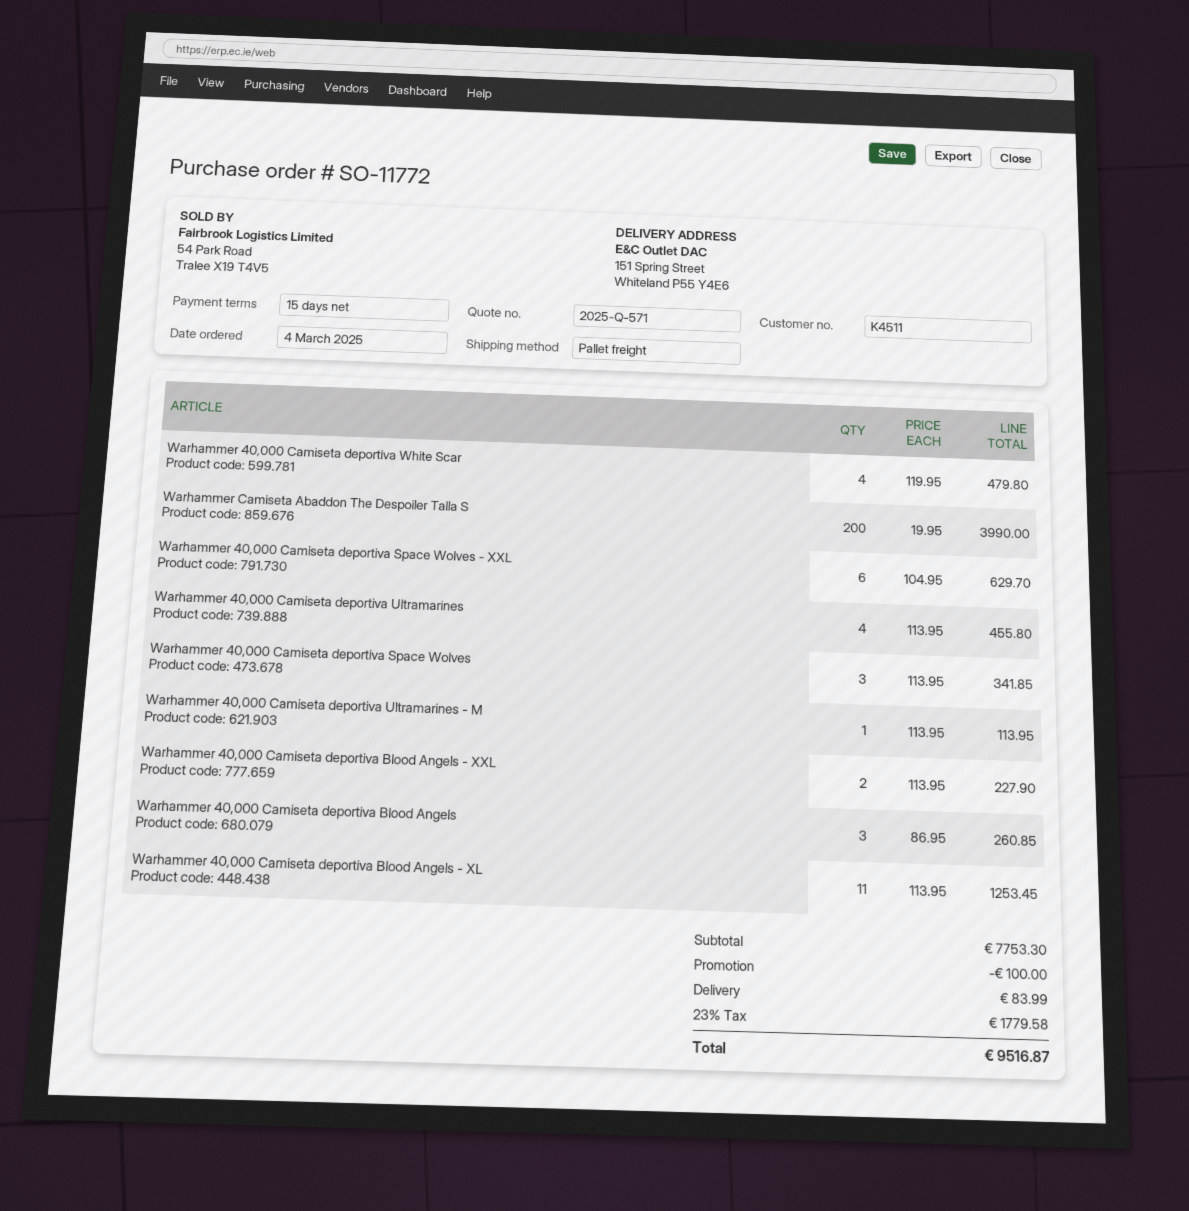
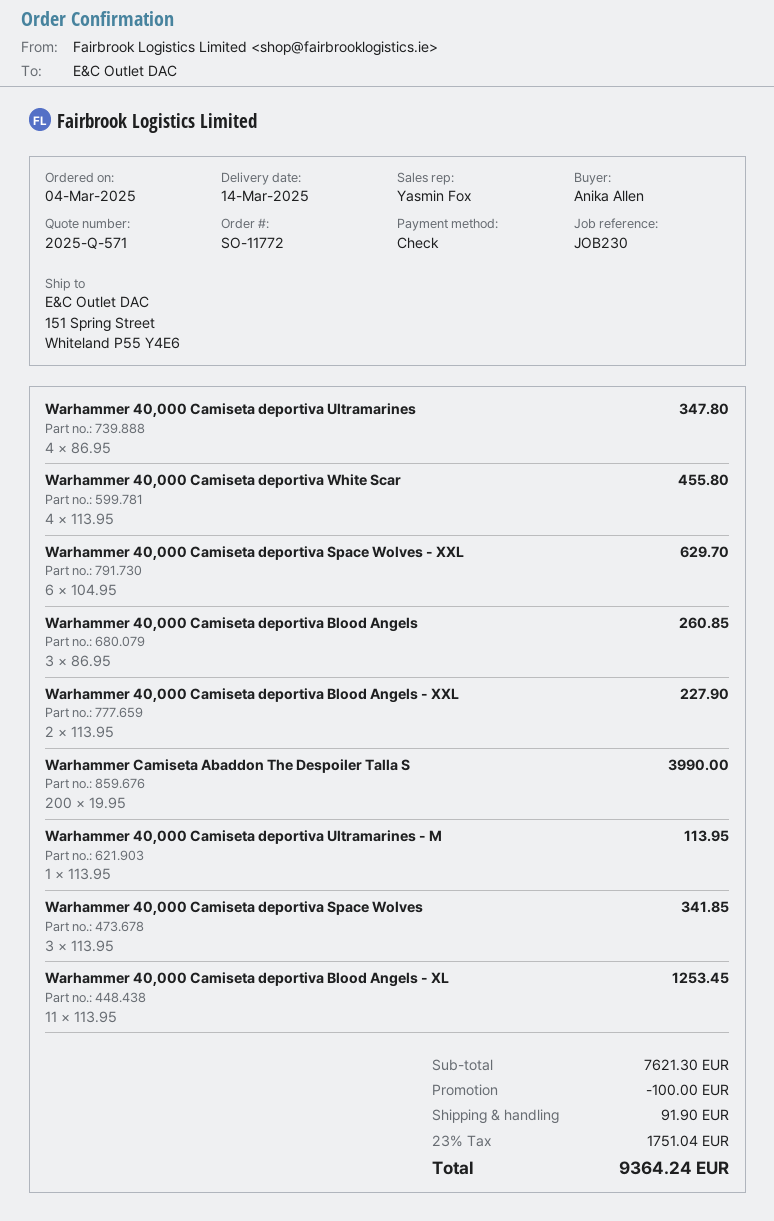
Warhammer 40,000 Camiseta deportiva White Scar: 4 x 119.95 = 479.80 -> 4 x 113.95 = 455.80
Warhammer 40,000 Camiseta deportiva Ultramarines: 4 x 113.95 = 455.80 -> 4 x 86.95 = 347.80
subtotal: 7753.30 -> 7621.30
shipping: 83.99 -> 91.90
tax: 23% = 1779.58 -> 23% = 1751.04
total: 9516.87 -> 9364.24

